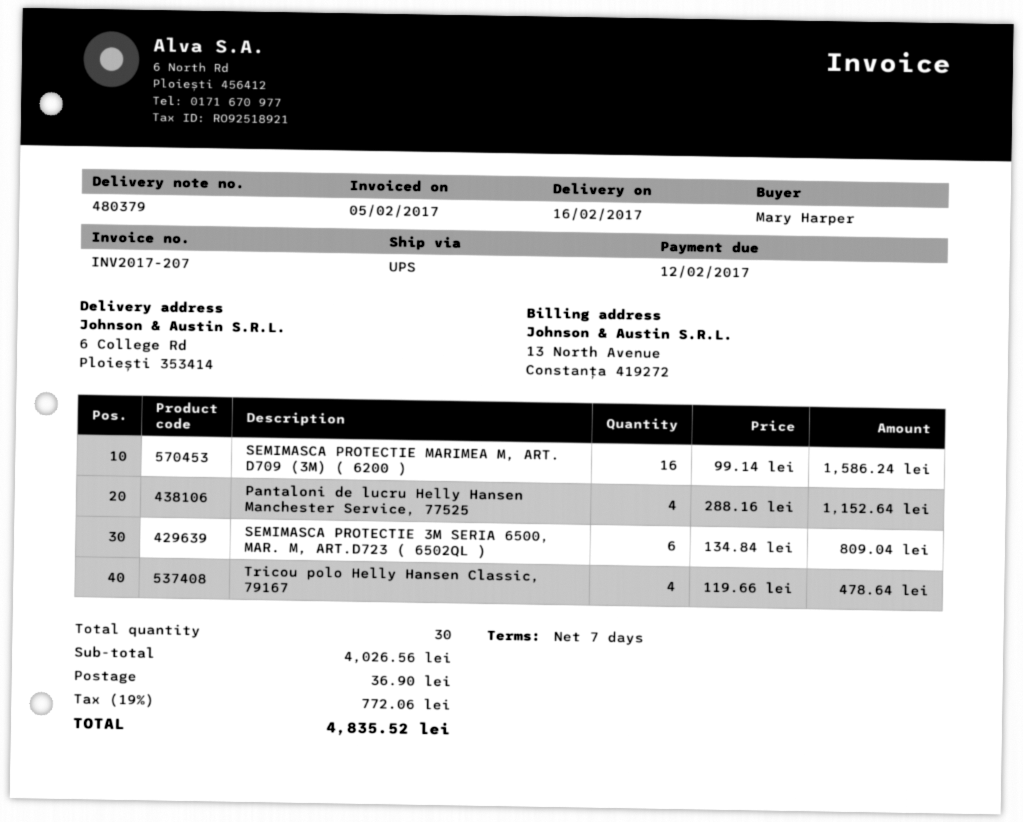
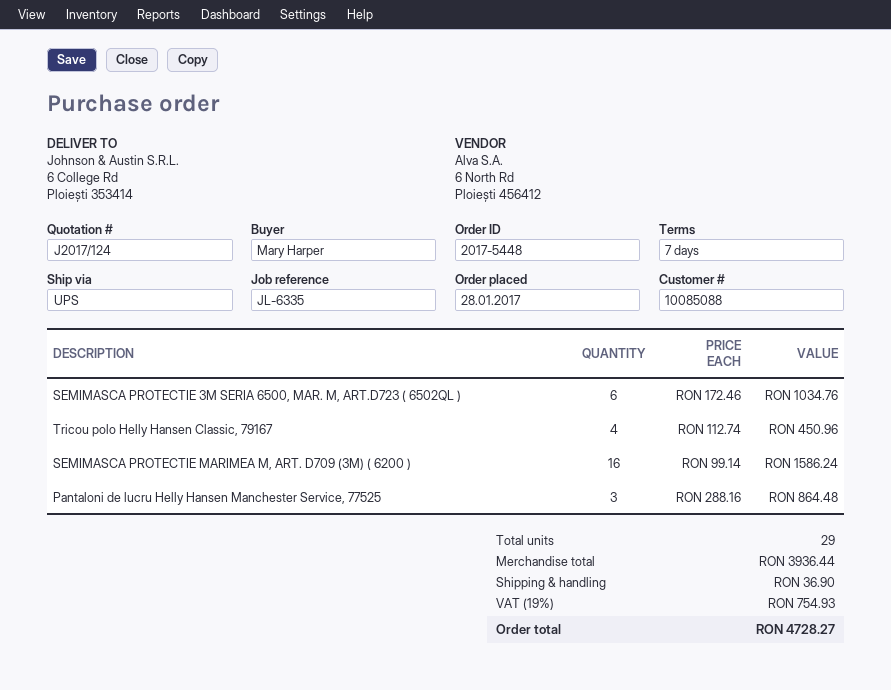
Pantaloni de lucru Helly Hansen Manchester Service, 77525: 4 x 288.16 = 1152.64 -> 3 x 288.16 = 864.48
SEMIMASCA PROTECTIE 3M SERIA 6500, MAR. M, ART.D723 ( 6502QL ): 6 x 134.84 = 809.04 -> 6 x 172.46 = 1034.76
Tricou polo Helly Hansen Classic, 79167: 4 x 119.66 = 478.64 -> 4 x 112.74 = 450.96
total quantity: 30 -> 29
subtotal: 4026.56 -> 3936.44
tax: 19% = 772.06 -> 19% = 754.93
total: 4835.52 -> 4728.27

